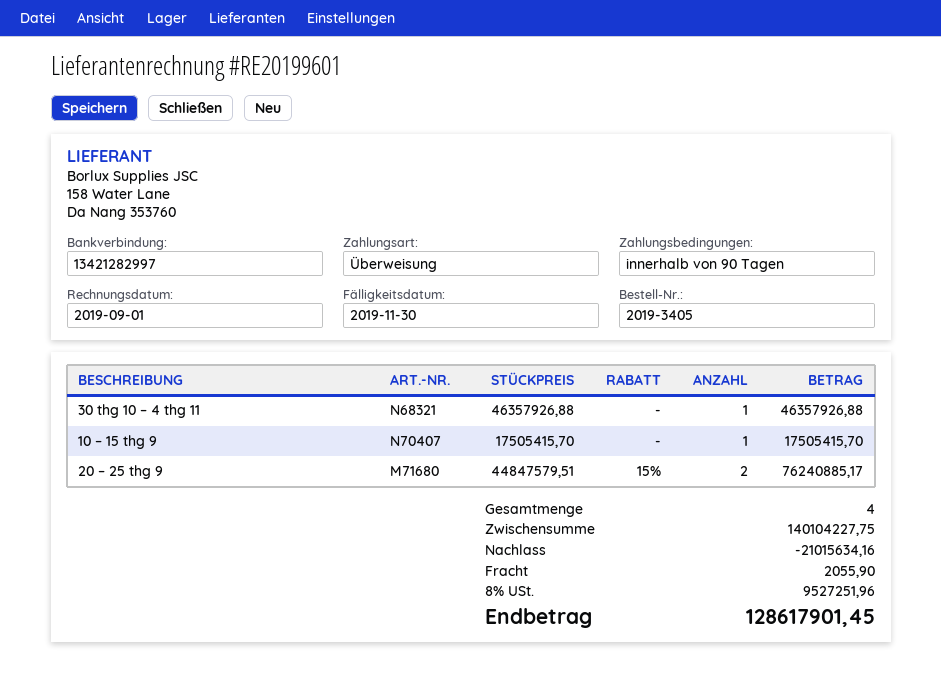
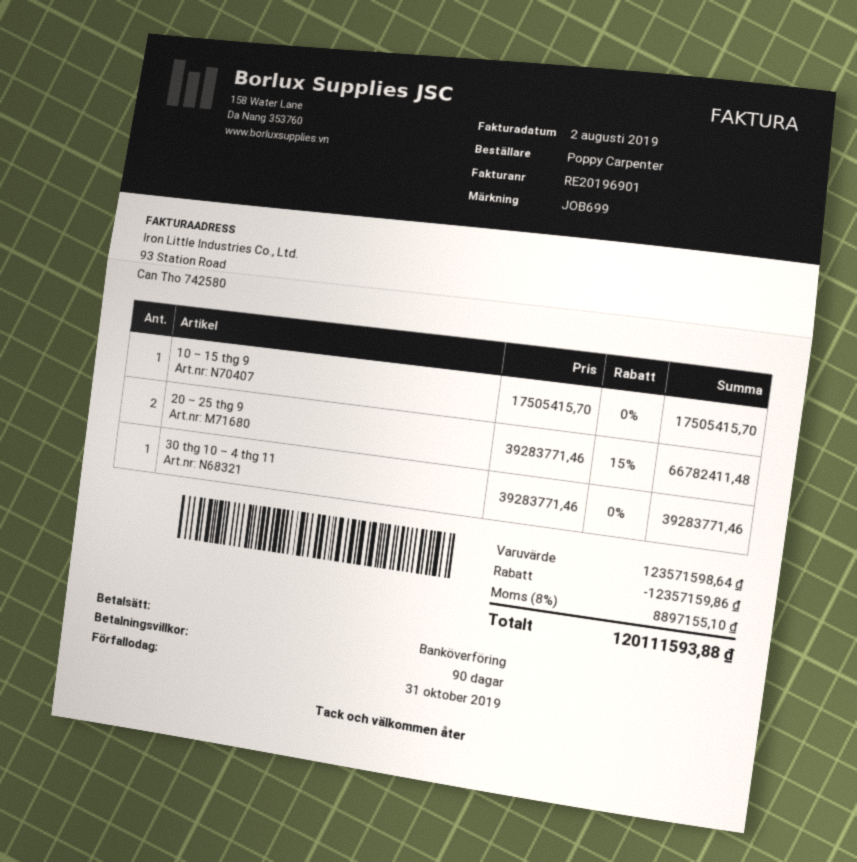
invoice number: RE20199601 -> RE20196901
invoice date: 2019-09-01 -> 2019-08-02
due date: 2019-11-30 -> 2019-10-31
30 thg 10 – 4 thg 11: 1 x 46357926.88 = 46357926.88 -> 1 x 39283771.46 = 39283771.46
20 – 25 thg 9: 2 x 44847579.51 - 15% = 76240885.17 -> 2 x 39283771.46 - 15% = 66782411.48
subtotal: 140104227.75 -> 123571598.64
discount: 21015634.16 -> 12357159.86
shipping: 2055.90 -> none
tax: 8% = 9527251.96 -> 8% = 8897155.10
total: 128617901.45 -> 120111593.88

